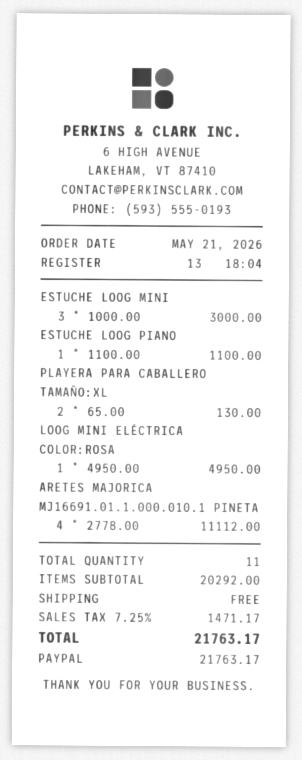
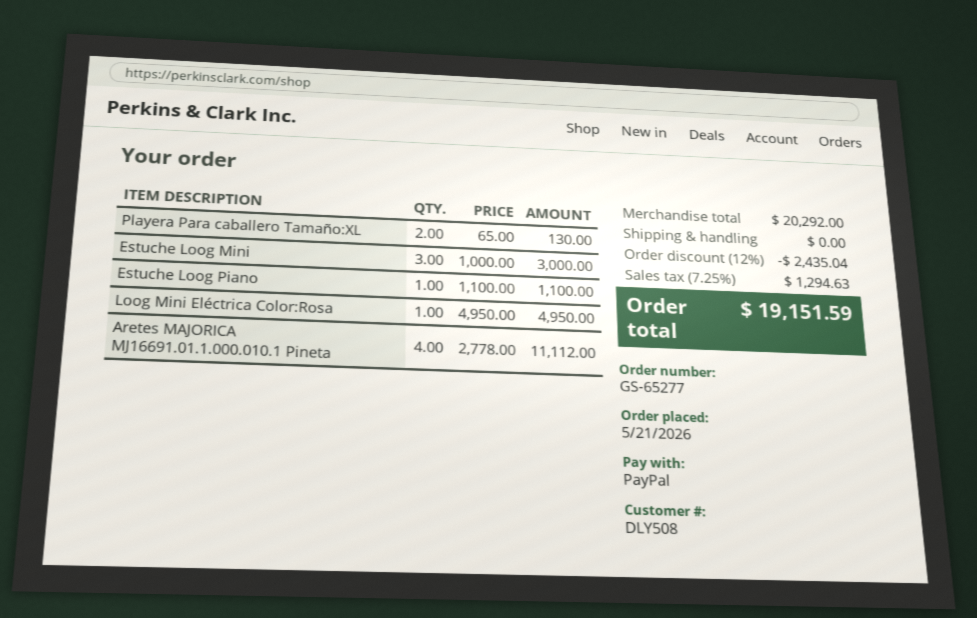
discount: none -> 12% = 2435.04
tax: 7.25% = 1471.17 -> 7.25% = 1294.63
total: 21763.17 -> 19151.59

